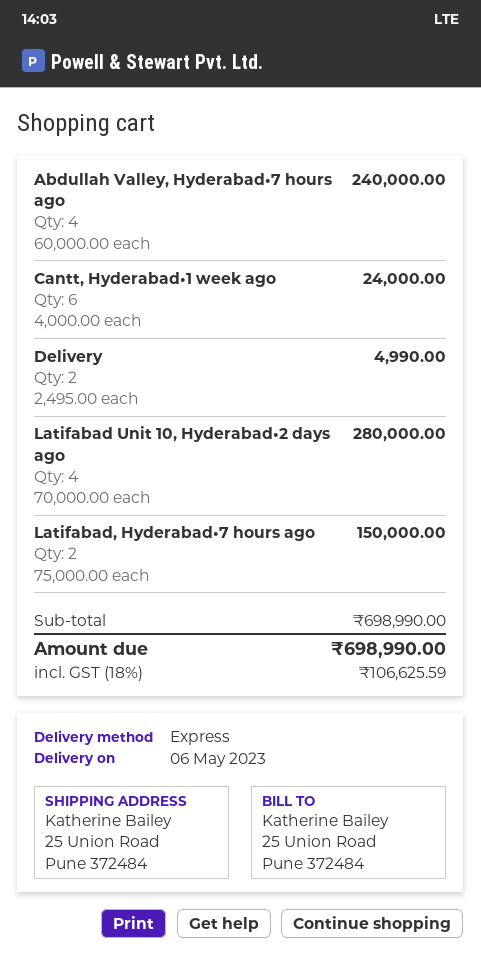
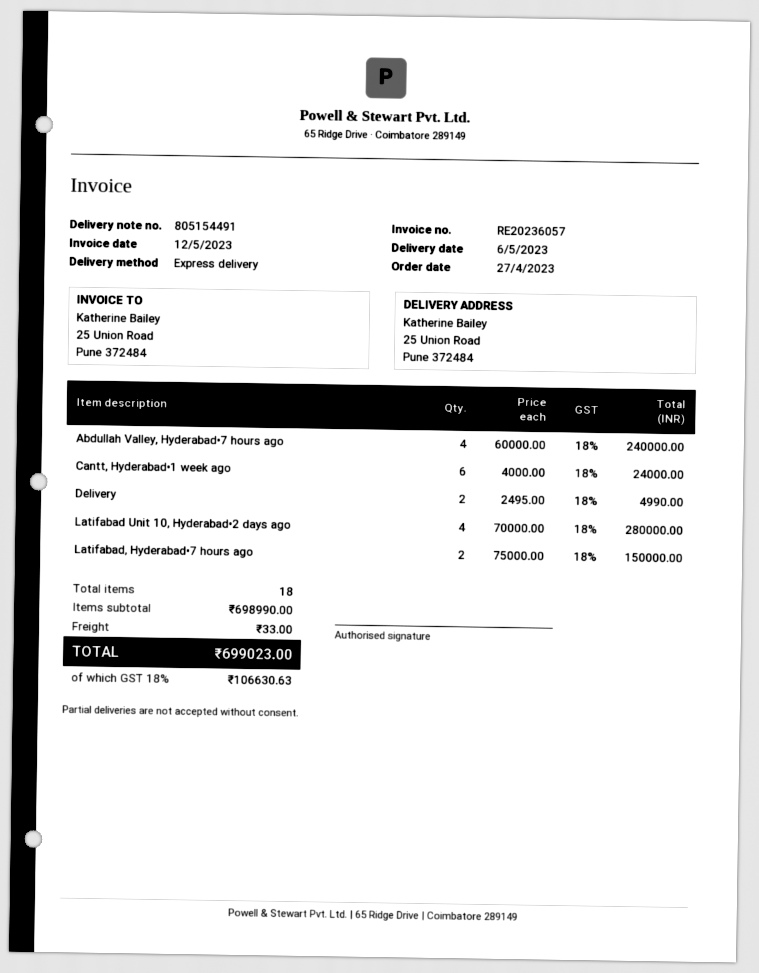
shipping: none -> 33.00
tax: 18% = 106625.59 -> 18% = 106630.63
total: 698990.00 -> 699023.00

